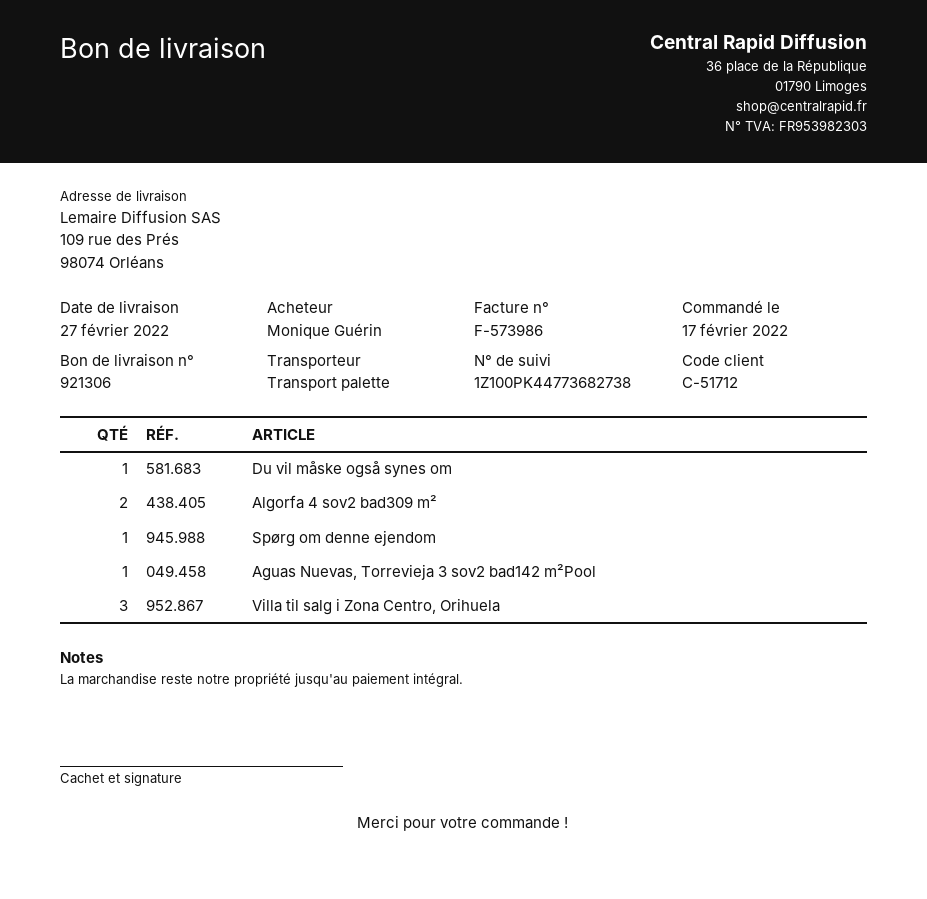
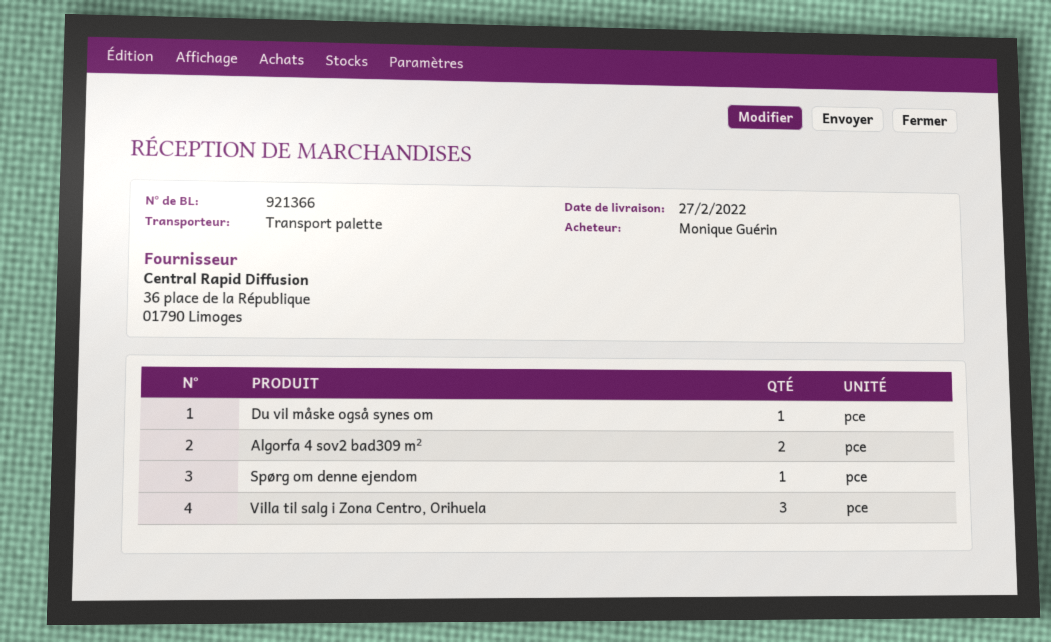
delivery note number: 921306 -> 921366
Aguas Nuevas, Torrevieja 3 sov2 bad142 m²Pool: 1 -> none

